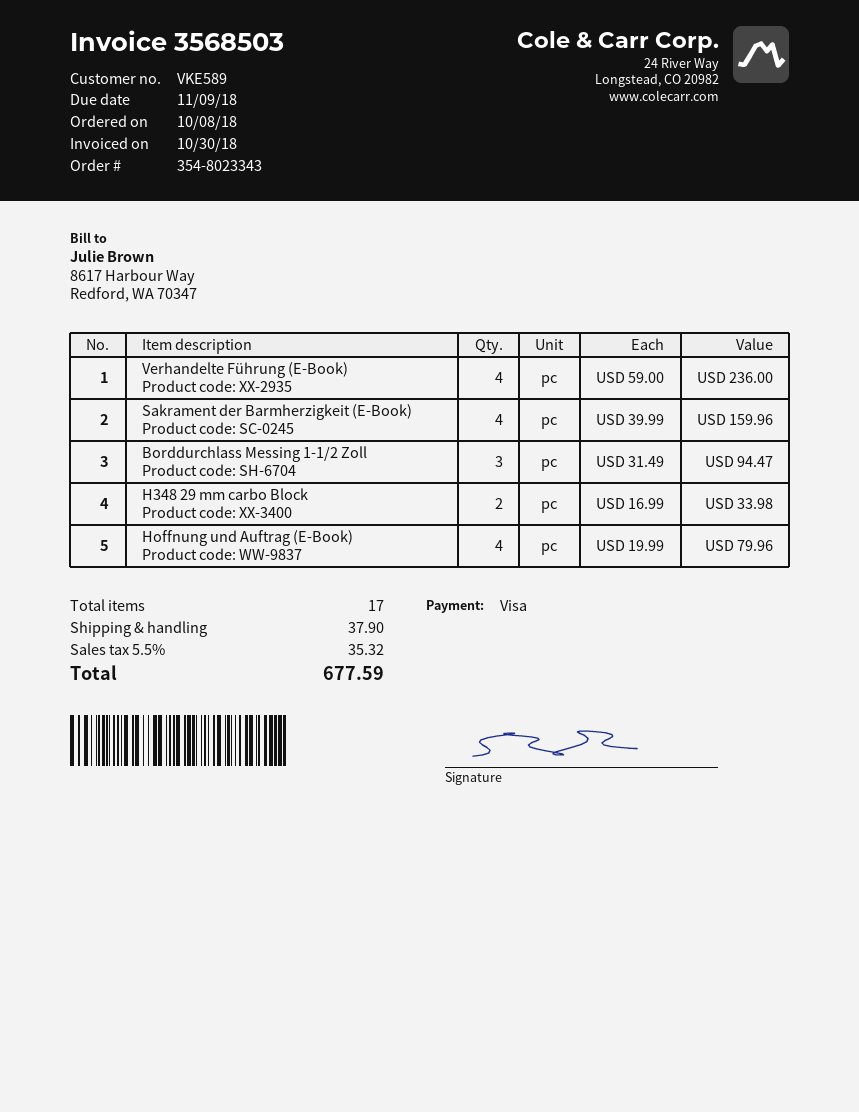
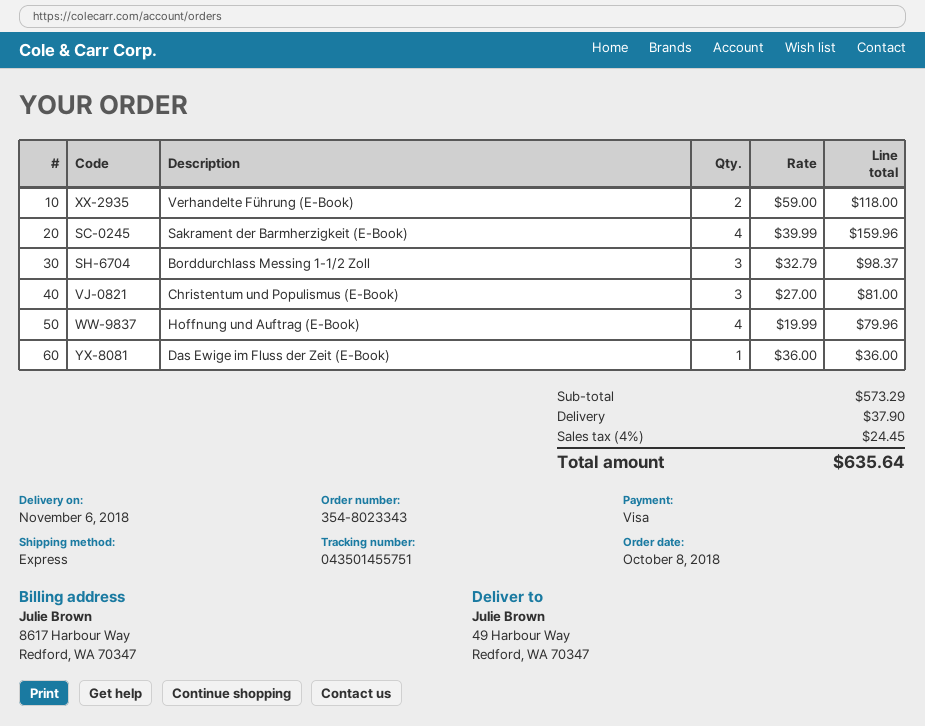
Verhandelte Führung (E-Book): 4 x 59.00 = 236.00 -> 2 x 59.00 = 118.00
Borddurchlass Messing 1-1/2 Zoll: 3 x 31.49 = 94.47 -> 3 x 32.79 = 98.37
H348 29 mm carbo Block: 2 x 16.99 = 33.98 -> none
Christentum und Populismus (E-Book): none -> 3 x 27.00 = 81.00
Das Ewige im Fluss der Zeit (E-Book): none -> 1 x 36.00 = 36.00
tax: 5.5% = 35.32 -> 4% = 24.45
total: 677.59 -> 635.64

